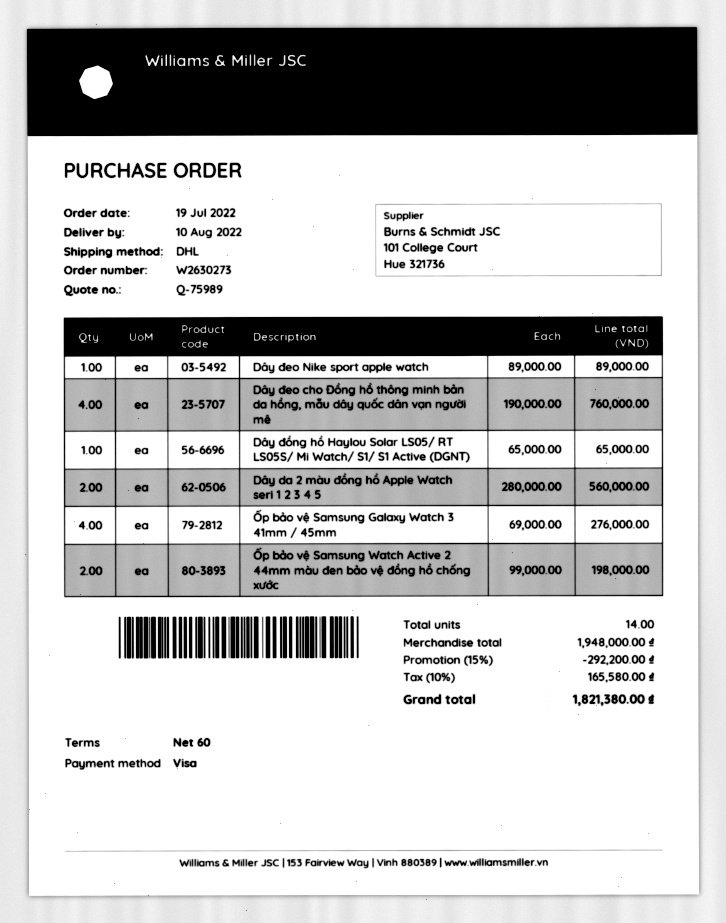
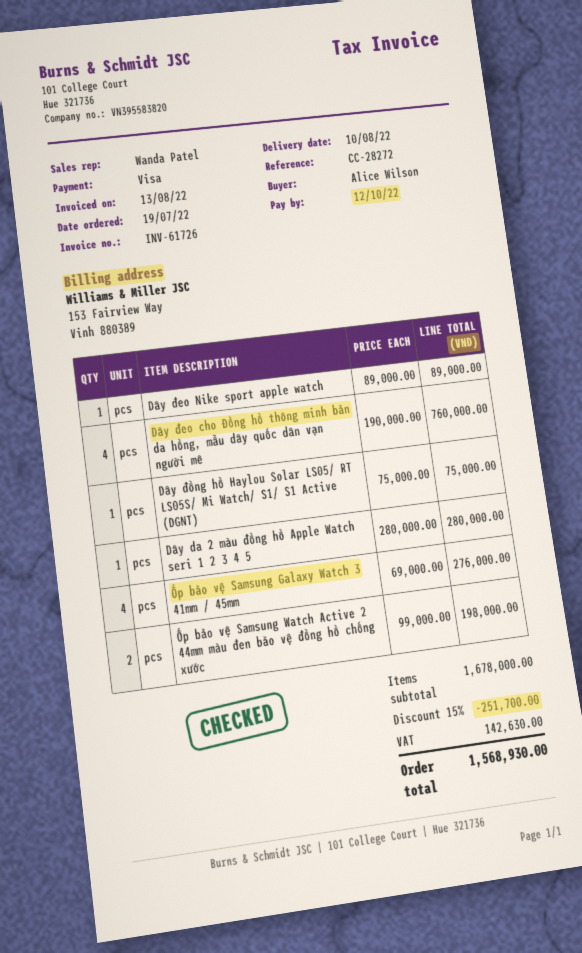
Dây đồng hồ Haylou Solar LS05/ RT LS05S/ Mi Watch/ S1/ S1 Active (DGNT): 1 x 65000.00 = 65000.00 -> 1 x 75000.00 = 75000.00
Dây da 2 màu đồng hồ Apple Watch seri 1 2 3 4 5: 2 x 280000.00 = 560000.00 -> 1 x 280000.00 = 280000.00
subtotal: 1948000.00 -> 1678000.00
discount: 15% = 292200.00 -> 15% = 251700.00
tax: 165580.00 -> 142630.00
total: 1821380.00 -> 1568930.00

